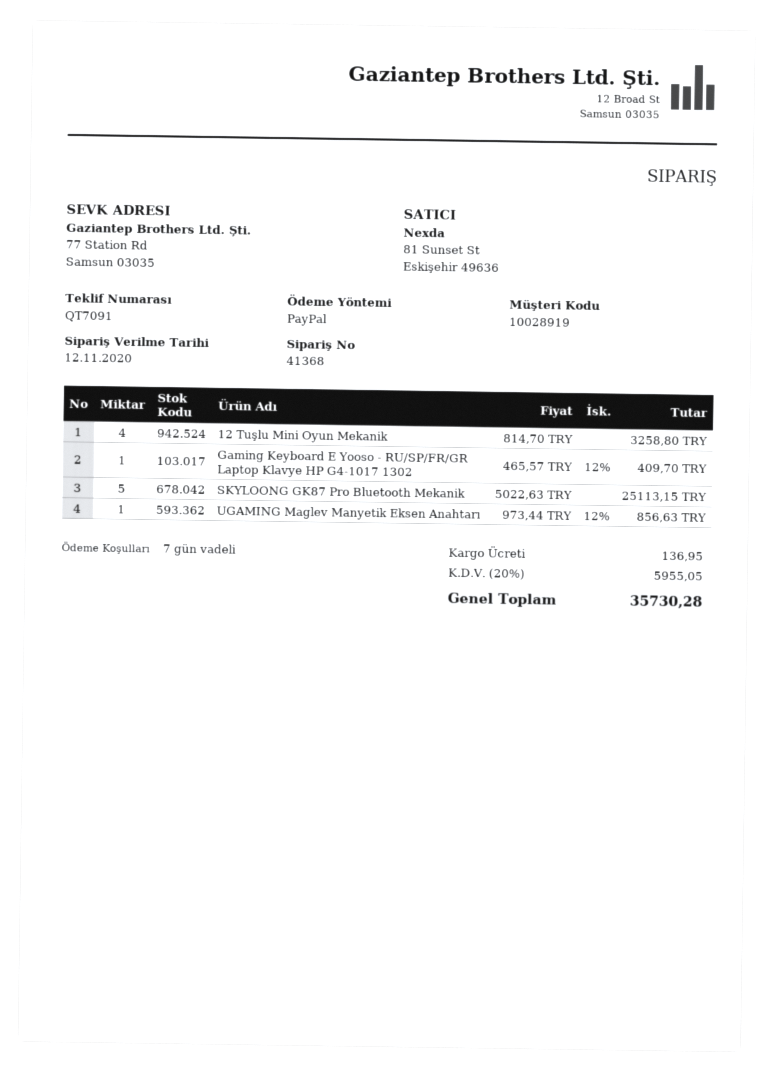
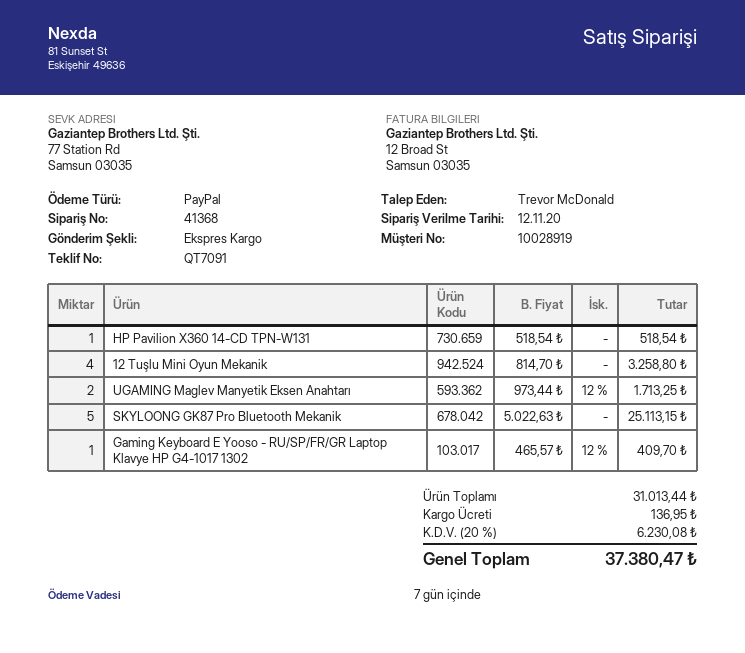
UGAMING Maglev Manyetik Eksen Anahtarı: 1 x 973.44 - 12% = 856.63 -> 2 x 973.44 - 12% = 1713.25
HP Pavilion X360 14-CD TPN-W131: none -> 1 x 518.54 = 518.54
tax: 20% = 5955.05 -> 20% = 6230.08
total: 35730.28 -> 37380.47

